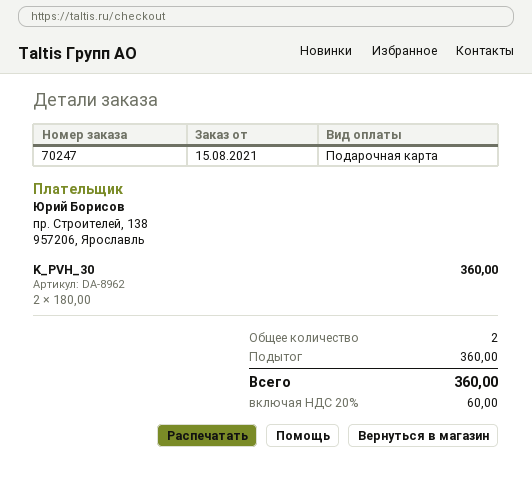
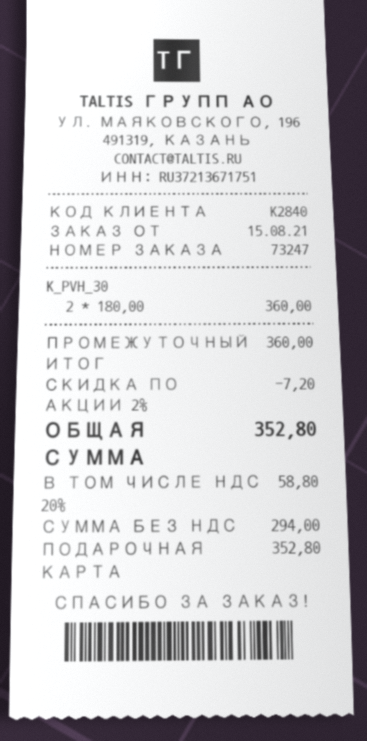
order number: 70247 -> 73247
discount: none -> 2% = 7.20
tax: 20% = 60.00 -> 20% = 58.80
total: 360.00 -> 352.80

